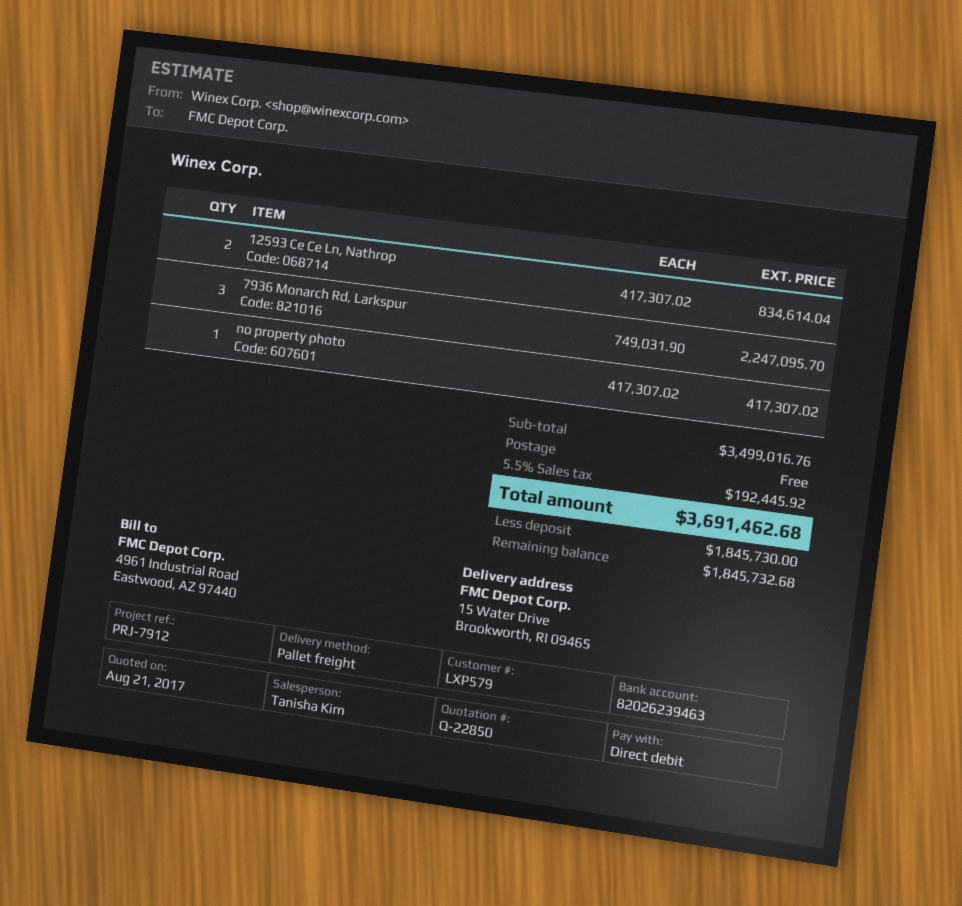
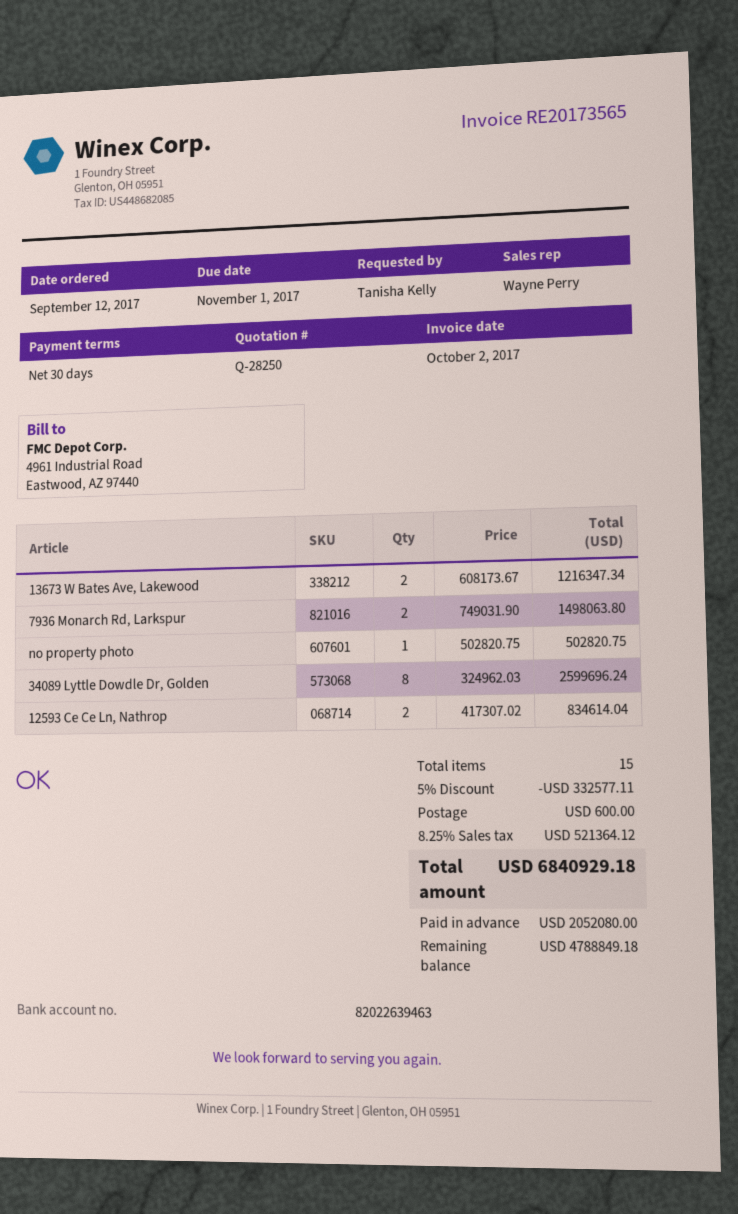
quote number: Q-22850 -> Q-28250
sales rep: Tanisha Kim -> Wayne Perry
bank account: 82026239463 -> 82022639463
7936 Monarch Rd, Larkspur: 3 x 749031.90 = 2247095.70 -> 2 x 749031.90 = 1498063.80
no property photo: 1 x 417307.02 = 417307.02 -> 1 x 502820.75 = 502820.75
13673 W Bates Ave, Lakewood: none -> 2 x 608173.67 = 1216347.34
34089 Lyttle Dowdle Dr, Golden: none -> 8 x 324962.03 = 2599696.24
discount: none -> 5% = 332577.11
shipping: 0.00 -> 600.00
tax: 5.5% = 192445.92 -> 8.25% = 521364.12
total: 3691462.68 -> 6840929.18
deposit: 1845730.00 -> 2052080.00
balance: 1845732.68 -> 4788849.18

